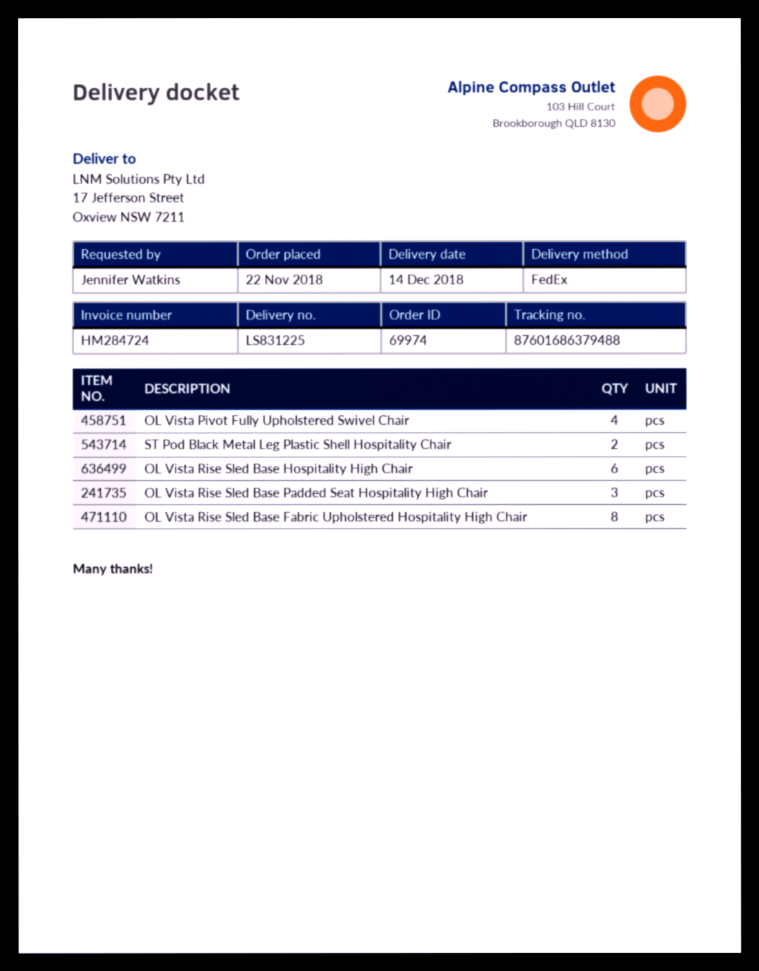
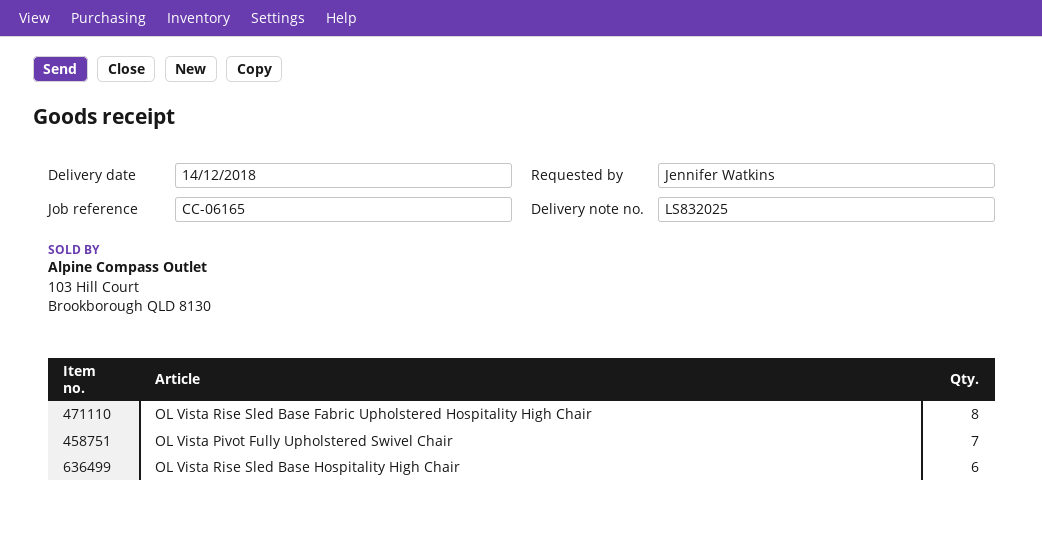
delivery note number: LS831225 -> LS832025
OL Vista Pivot Fully Upholstered Swivel Chair: 4 -> 7
ST Pod Black Metal Leg Plastic Shell Hospitality Chair: 2 -> none
OL Vista Rise Sled Base Padded Seat Hospitality High Chair: 3 -> none

